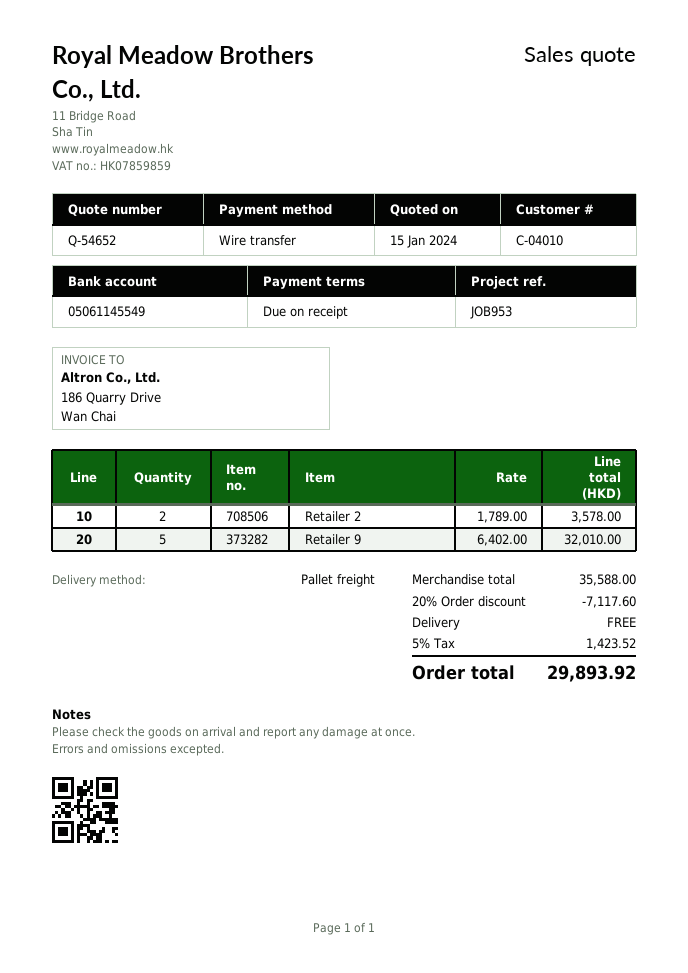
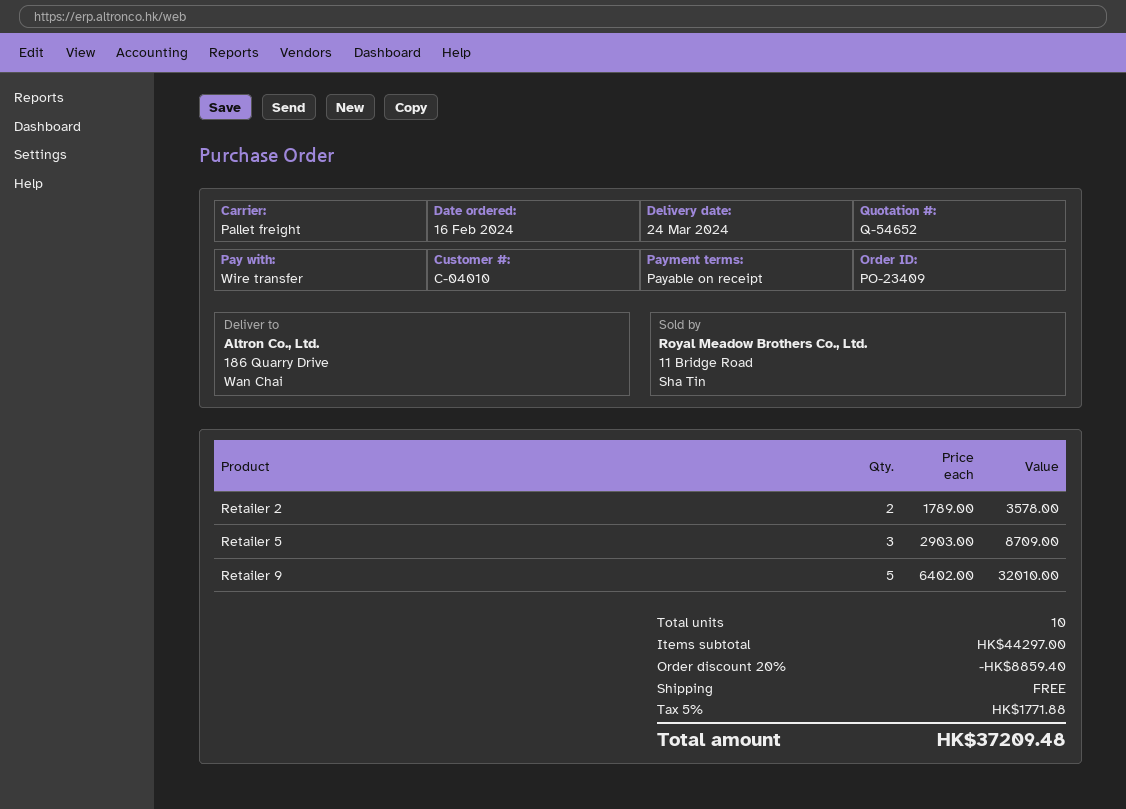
Retailer 5: none -> 3 x 2903.00 = 8709.00
subtotal: 35588.00 -> 44297.00
discount: 20% = 7117.60 -> 20% = 8859.40
tax: 5% = 1423.52 -> 5% = 1771.88
total: 29893.92 -> 37209.48

